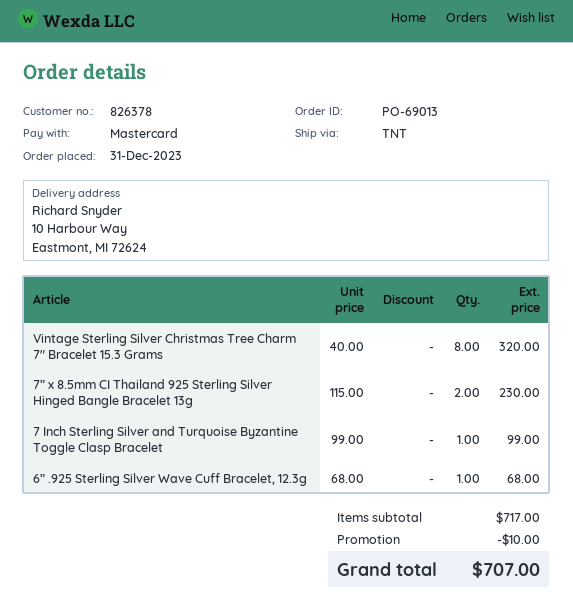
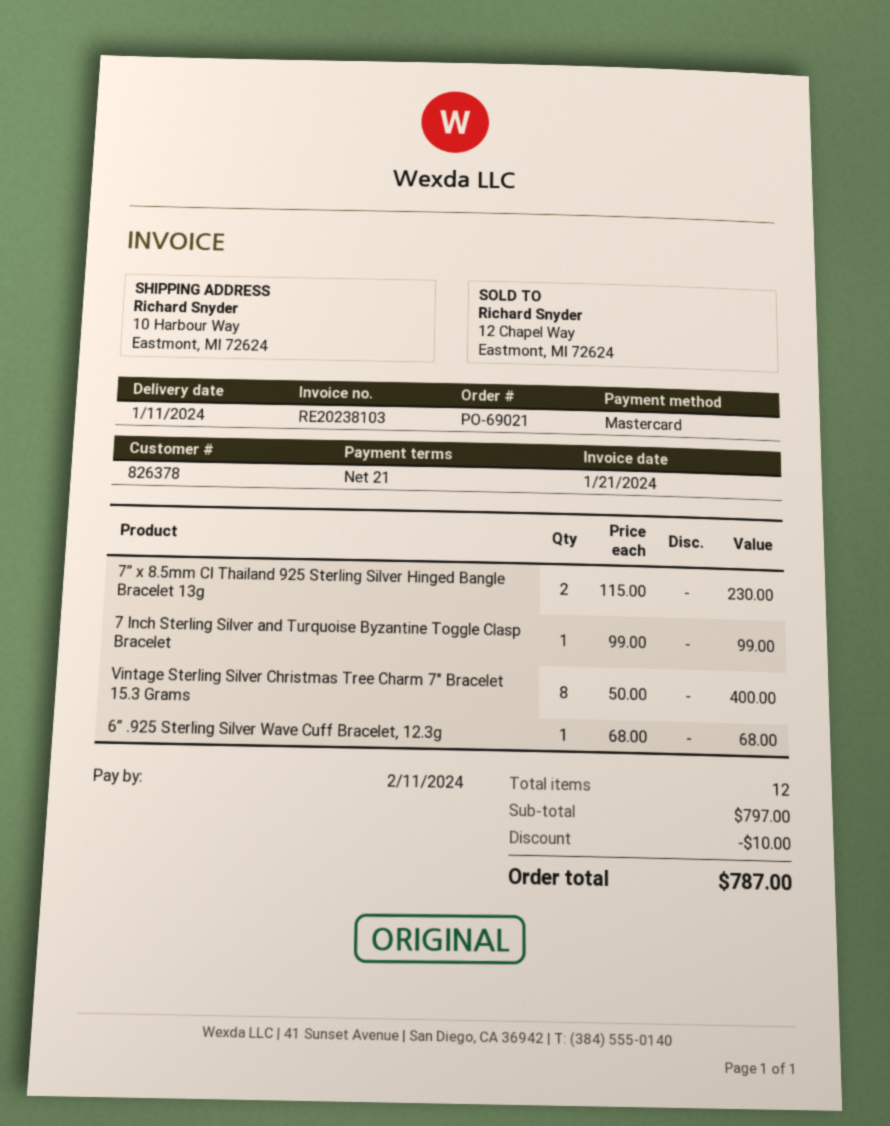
order number: PO-69013 -> PO-69021
Vintage Sterling Silver Christmas Tree Charm 7″ Bracelet 15.3 Grams: 8 x 40.00 = 320.00 -> 8 x 50.00 = 400.00
subtotal: 717.00 -> 797.00
total: 707.00 -> 787.00

